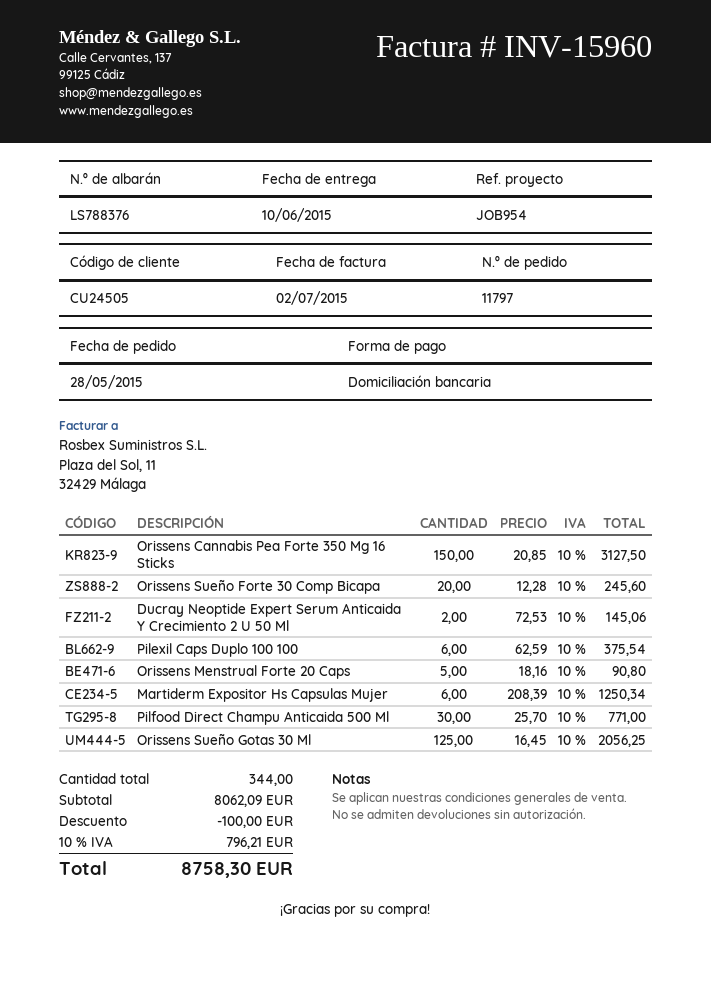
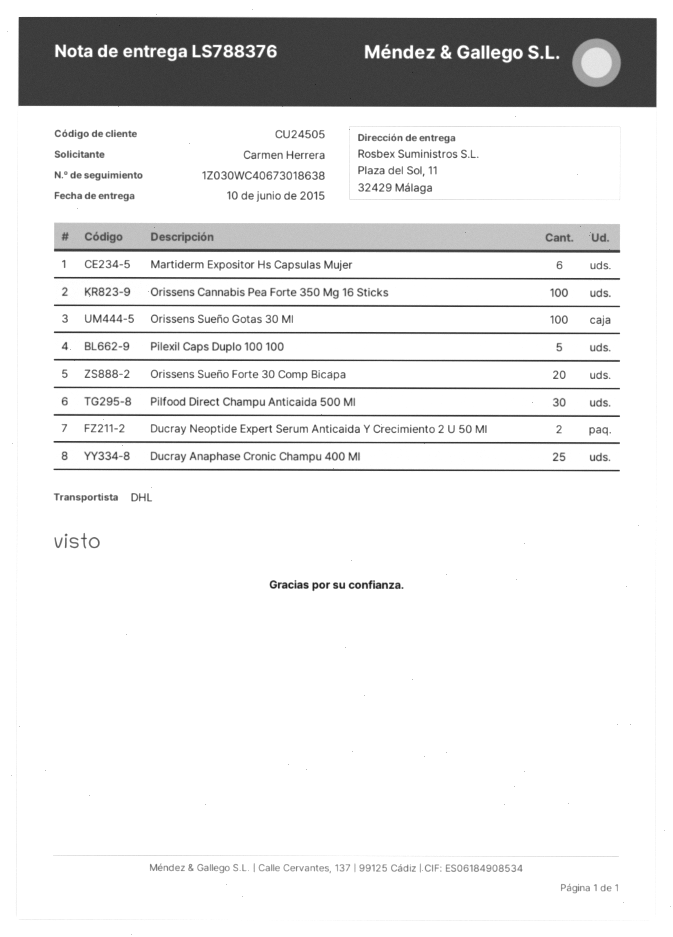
Orissens Cannabis Pea Forte 350 Mg 16 Sticks: 150 -> 100
Pilexil Caps Duplo 100 100: 6 -> 5
Orissens Menstrual Forte 20 Caps: 5 -> none
Orissens Sueño Gotas 30 Ml: 125 -> 100
Ducray Anaphase Cronic Champu 400 Ml: none -> 25

